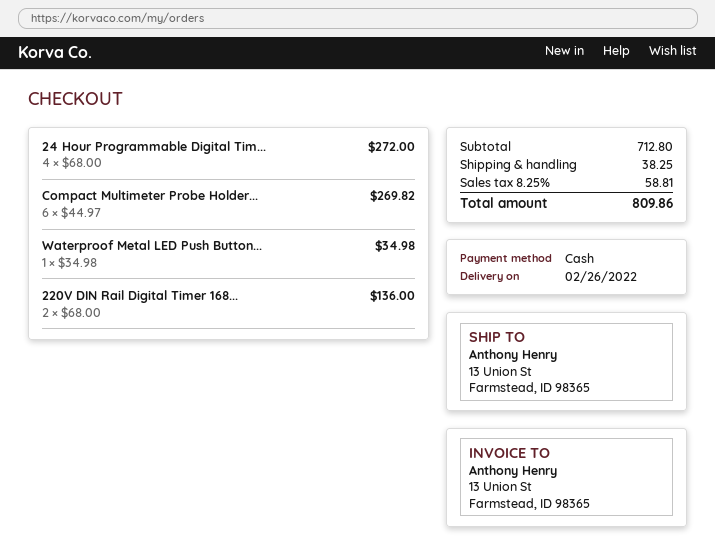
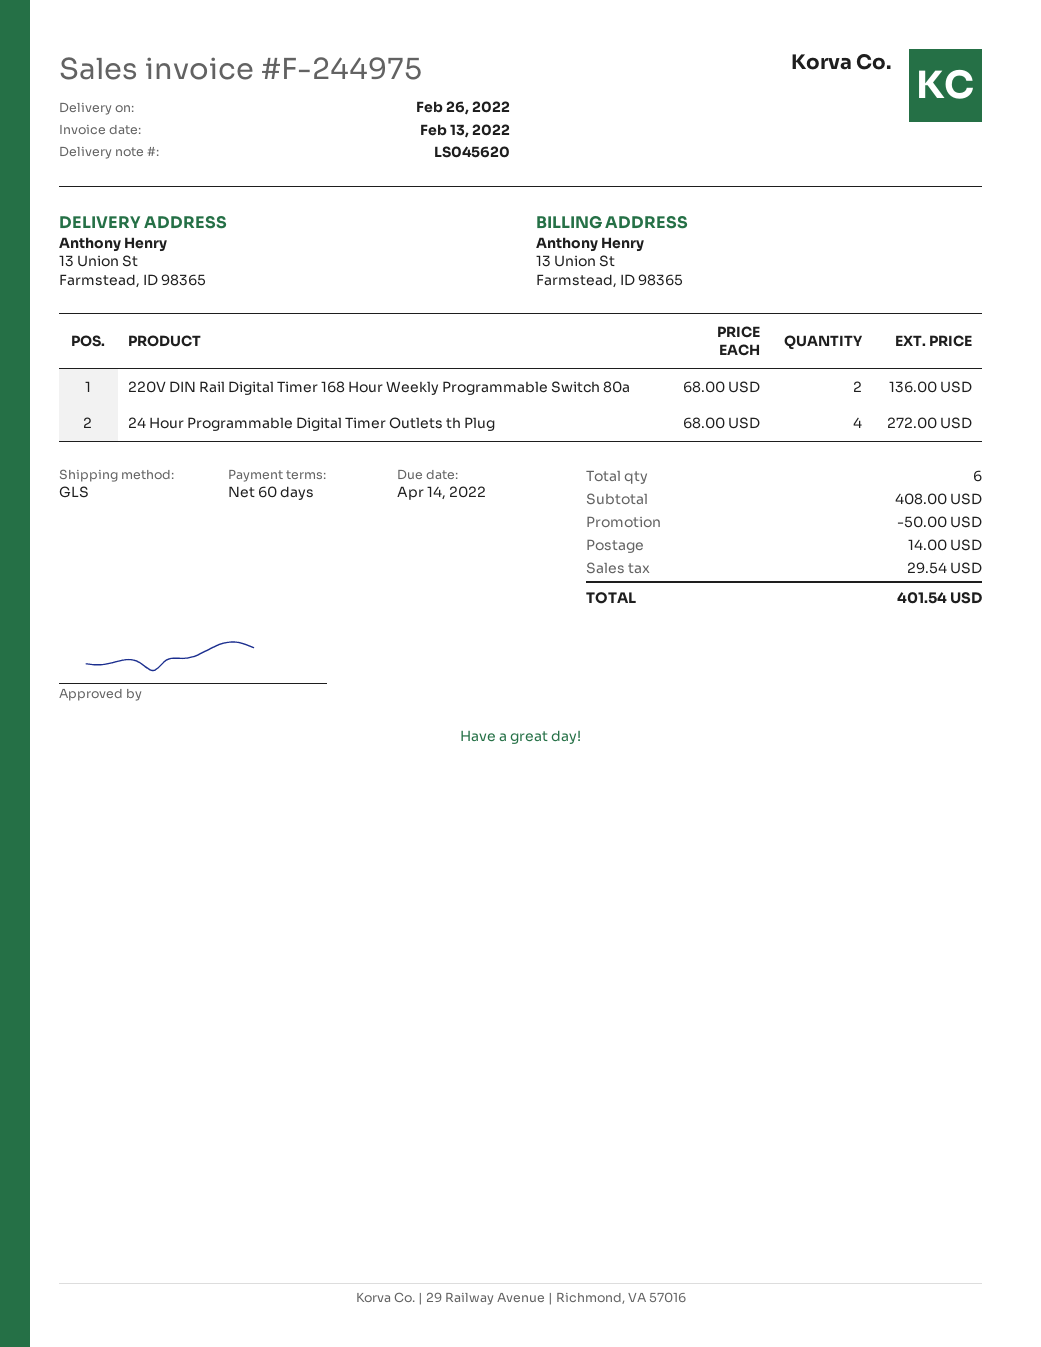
Compact Multimeter Probe Holder...: 6 x 44.97 = 269.82 -> none
Waterproof Metal LED Push Button...: 1 x 34.98 = 34.98 -> none
subtotal: 712.80 -> 408.00
discount: none -> 50.00
shipping: 38.25 -> 14.00
tax: 58.81 -> 29.54
total: 809.86 -> 401.54

